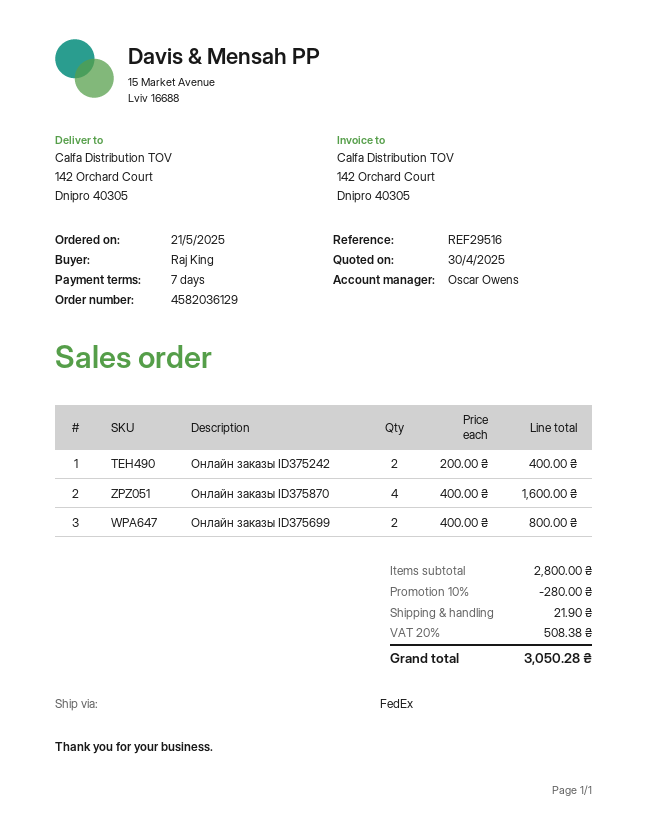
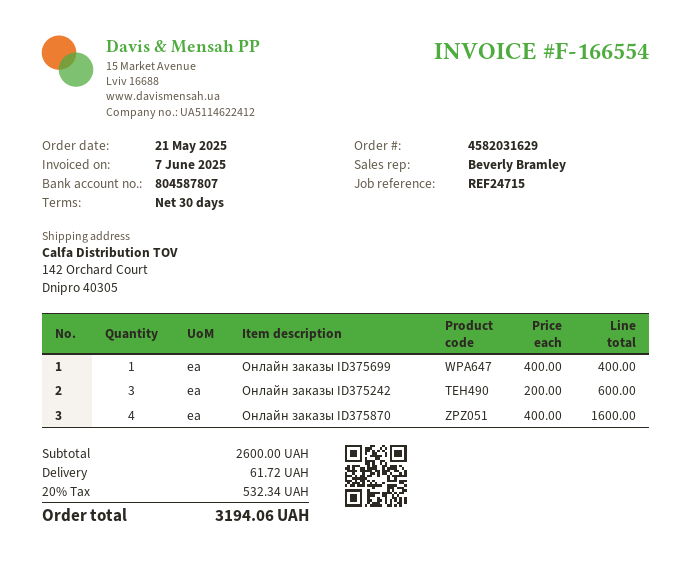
order number: 4582036129 -> 4582031629
payment terms: 7 days -> 30 days
reference: REF29516 -> REF24715
sales rep: Oscar Owens -> Beverly Bramley
Онлайн заказы ID375242: 2 x 200.00 = 400.00 -> 3 x 200.00 = 600.00
Онлайн заказы ID375699: 2 x 400.00 = 800.00 -> 1 x 400.00 = 400.00
subtotal: 2800.00 -> 2600.00
discount: 10% = 280.00 -> none
shipping: 21.90 -> 61.72
tax: 20% = 508.38 -> 20% = 532.34
total: 3050.28 -> 3194.06

